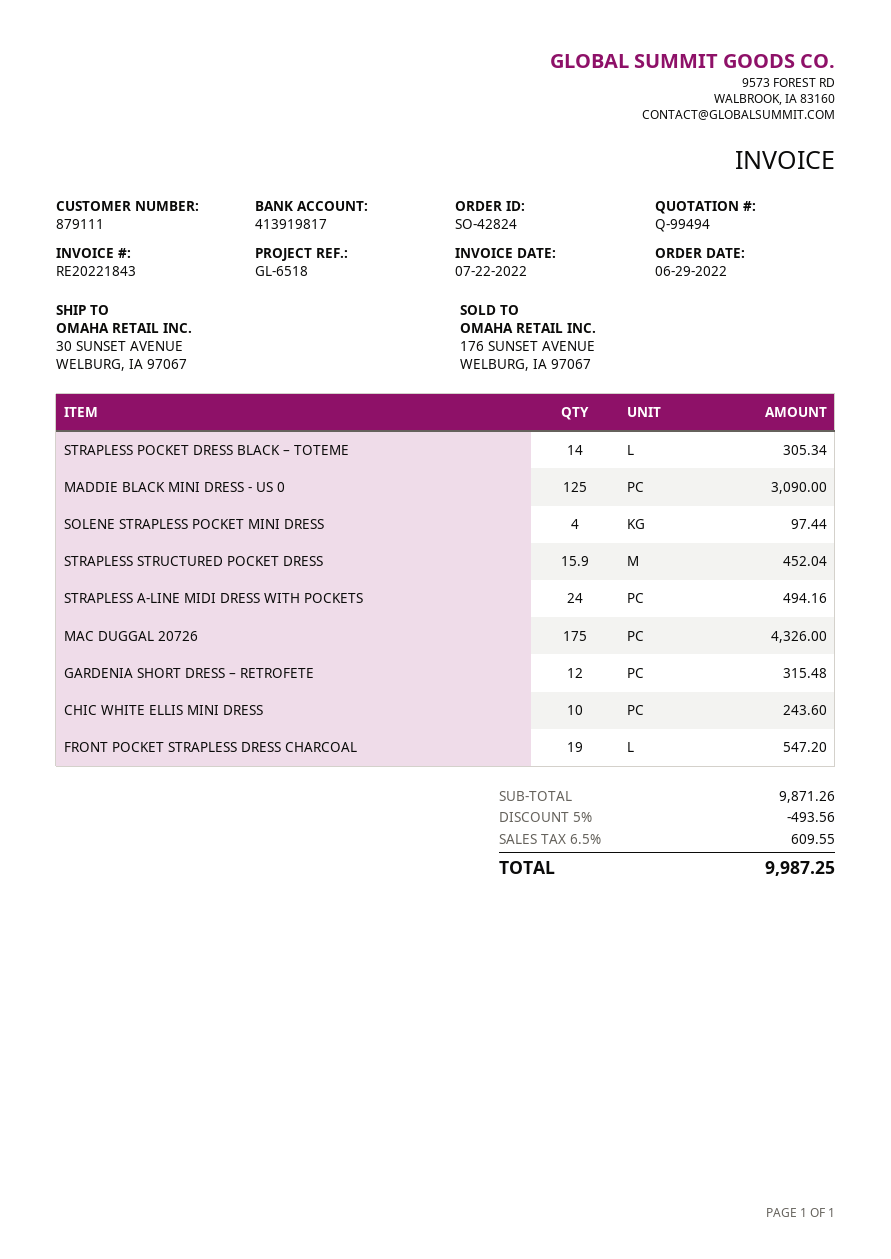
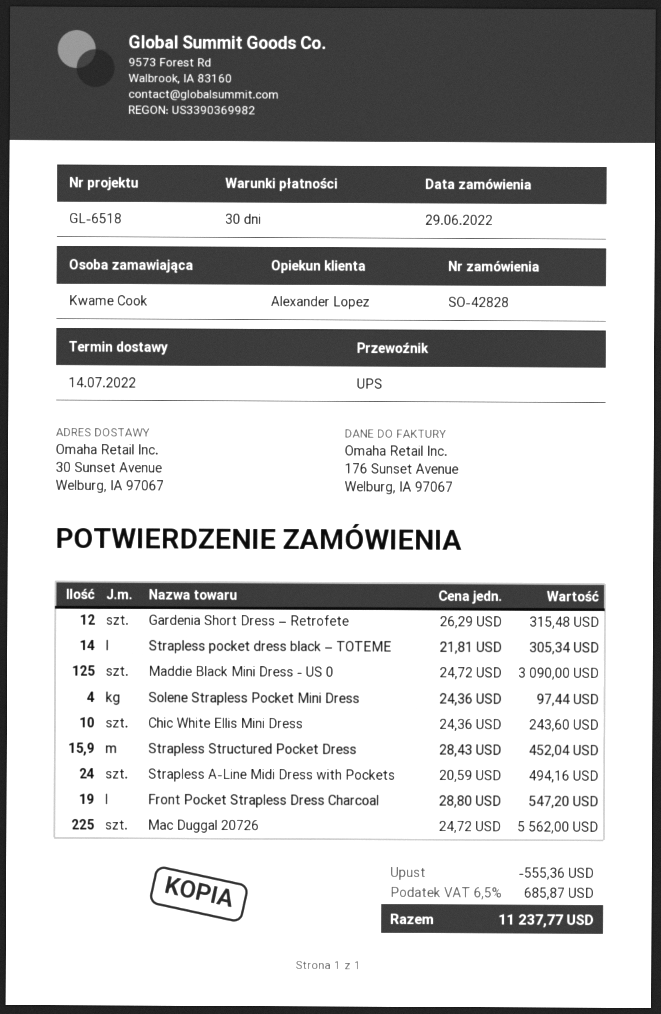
order number: SO-42824 -> SO-42828
MAC DUGGAL 20726: 175 for 4326.00 -> 225 for 5562.00
discount: 493.56 -> 555.36
tax: 6.5% = 609.55 -> 6.5% = 685.87
total: 9987.25 -> 11237.77

